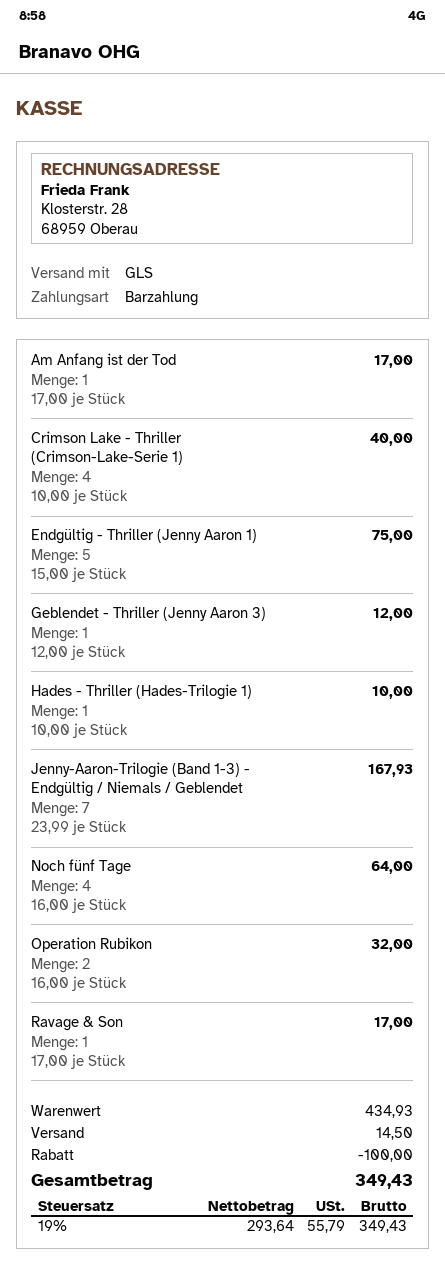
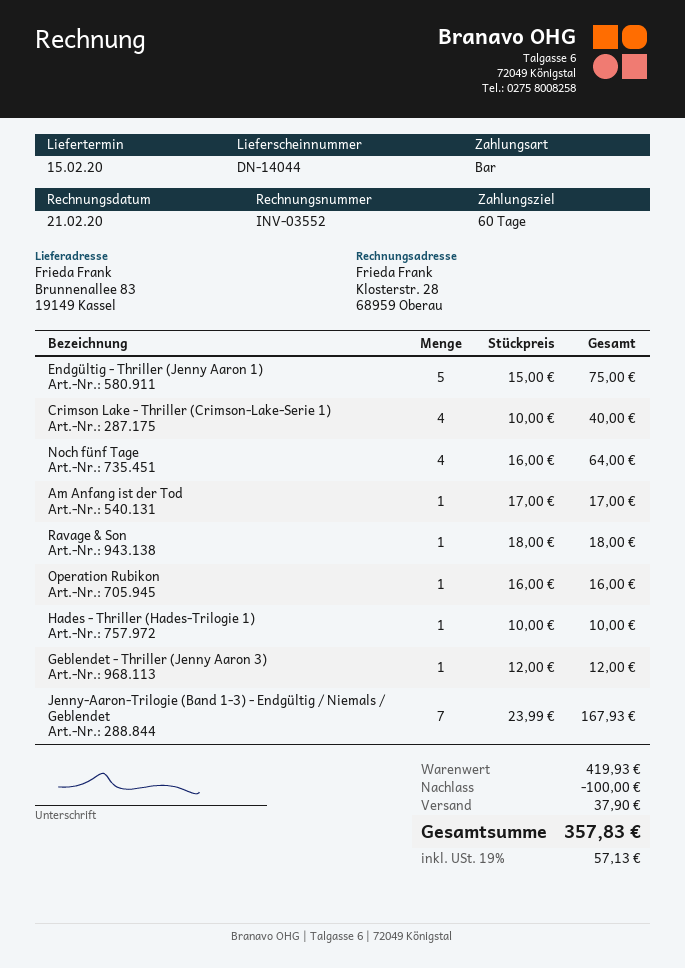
Operation Rubikon: 2 x 16.00 = 32.00 -> 1 x 16.00 = 16.00
Ravage & Son: 1 x 17.00 = 17.00 -> 1 x 18.00 = 18.00
subtotal: 434.93 -> 419.93
shipping: 14.50 -> 37.90
tax: 19% = 55.79 -> 19% = 57.13
total: 349.43 -> 357.83

